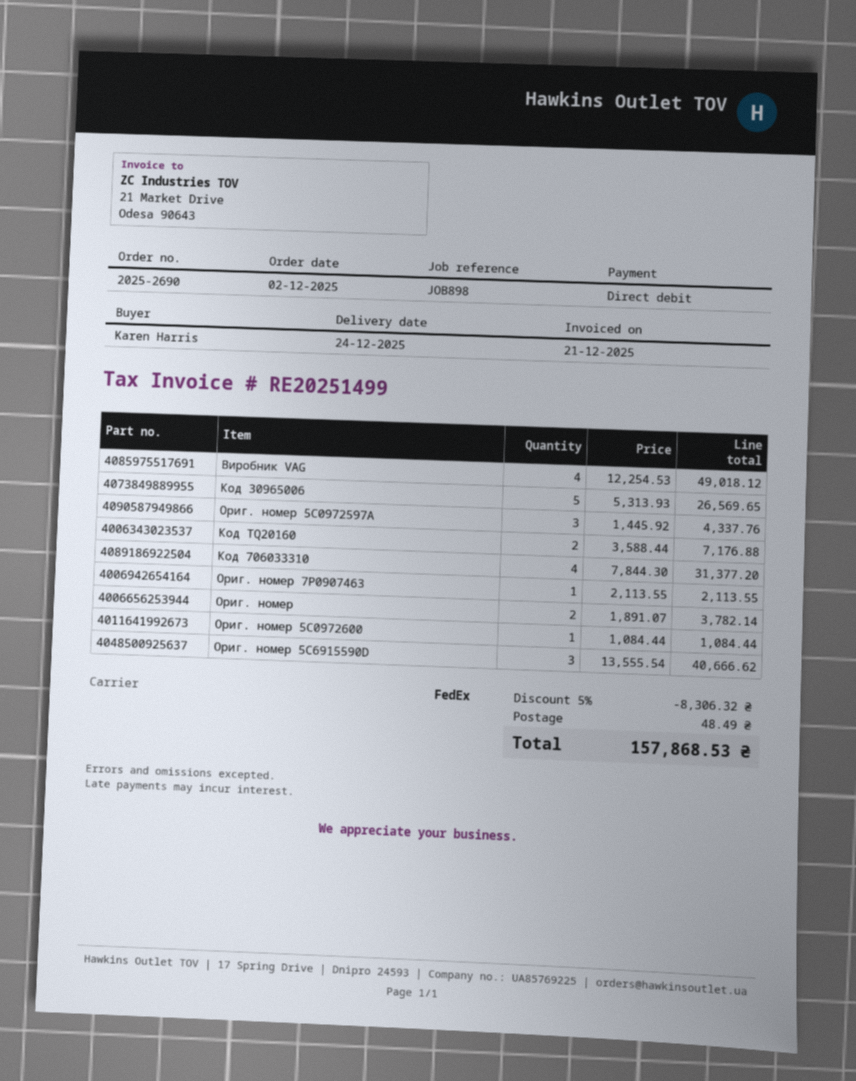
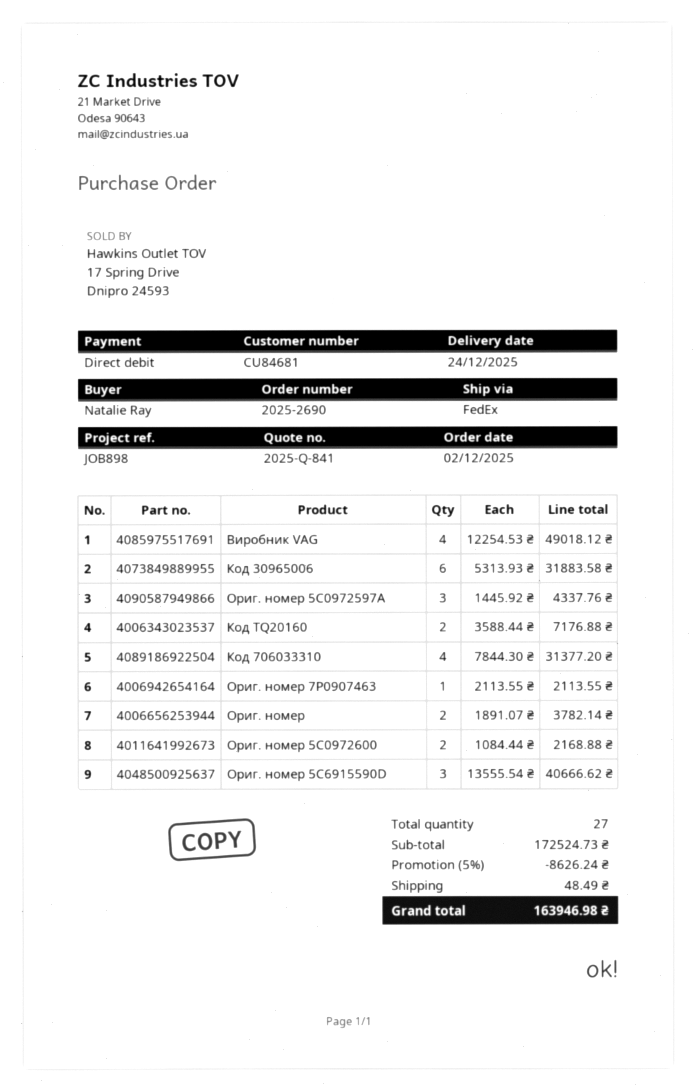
ordered by: Karen Harris -> Natalie Ray
Код 30965006: 5 x 5313.93 = 26569.65 -> 6 x 5313.93 = 31883.58
Ориг. номер 5C0972600: 1 x 1084.44 = 1084.44 -> 2 x 1084.44 = 2168.88
discount: 5% = 8306.32 -> 5% = 8626.24
total: 157868.53 -> 163946.98

